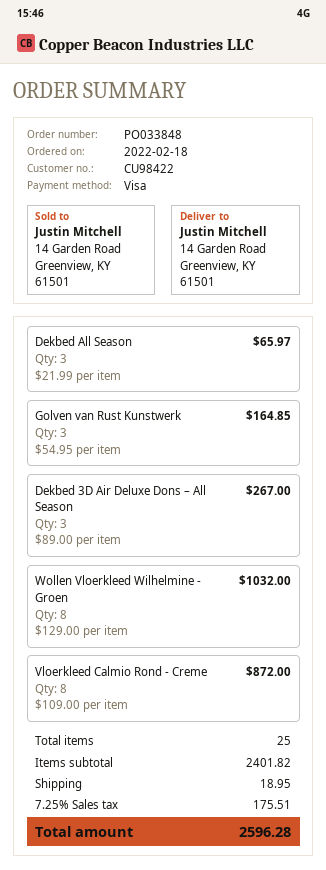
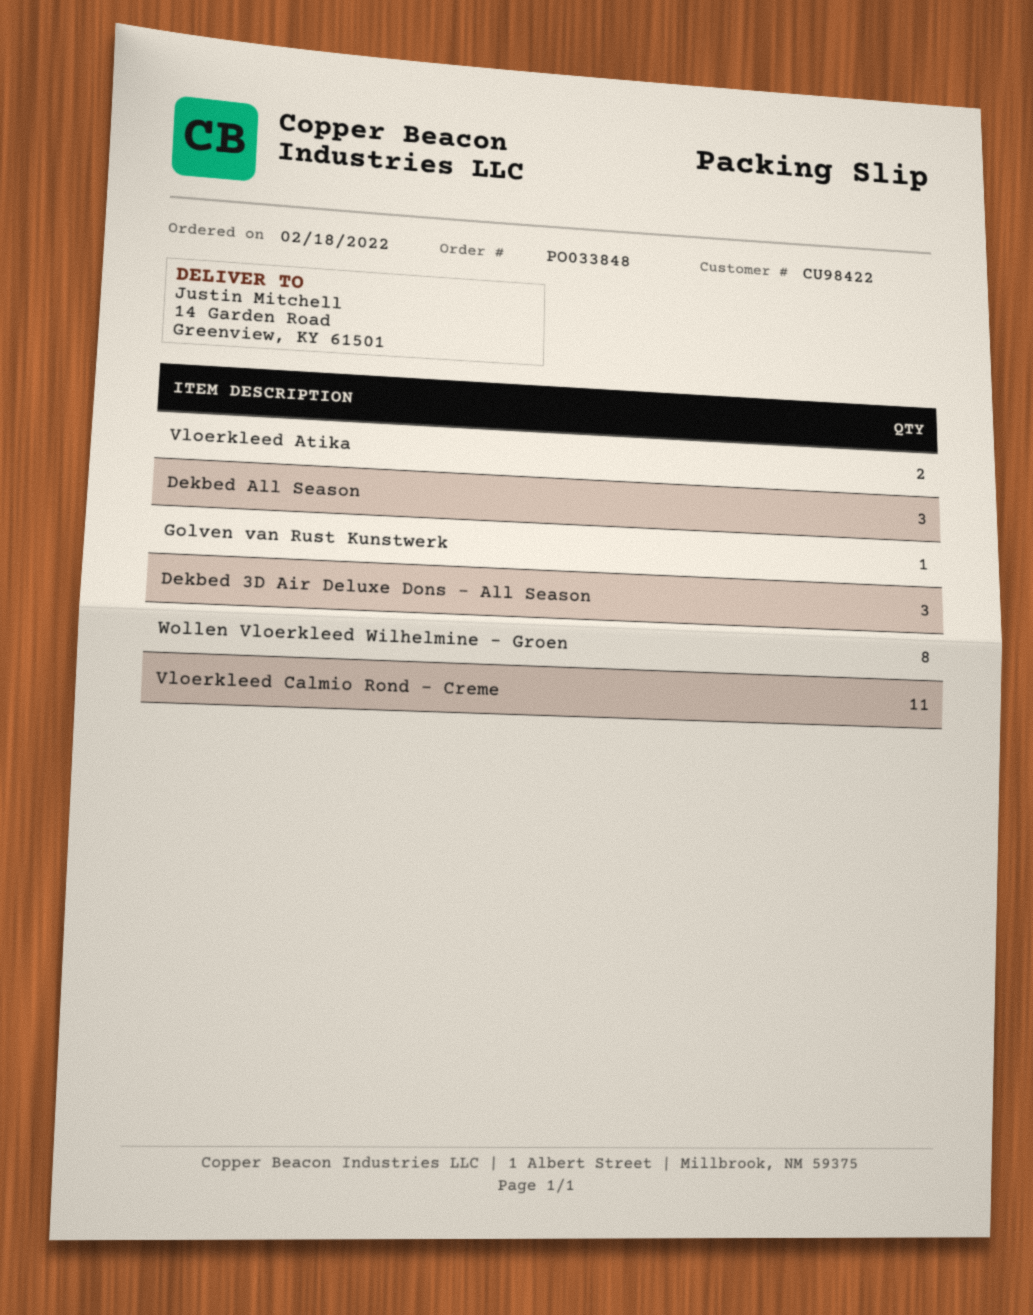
Golven van Rust Kunstwerk: 3 -> 1
Vloerkleed Calmio Rond - Creme: 8 -> 11
Vloerkleed Atika: none -> 2

